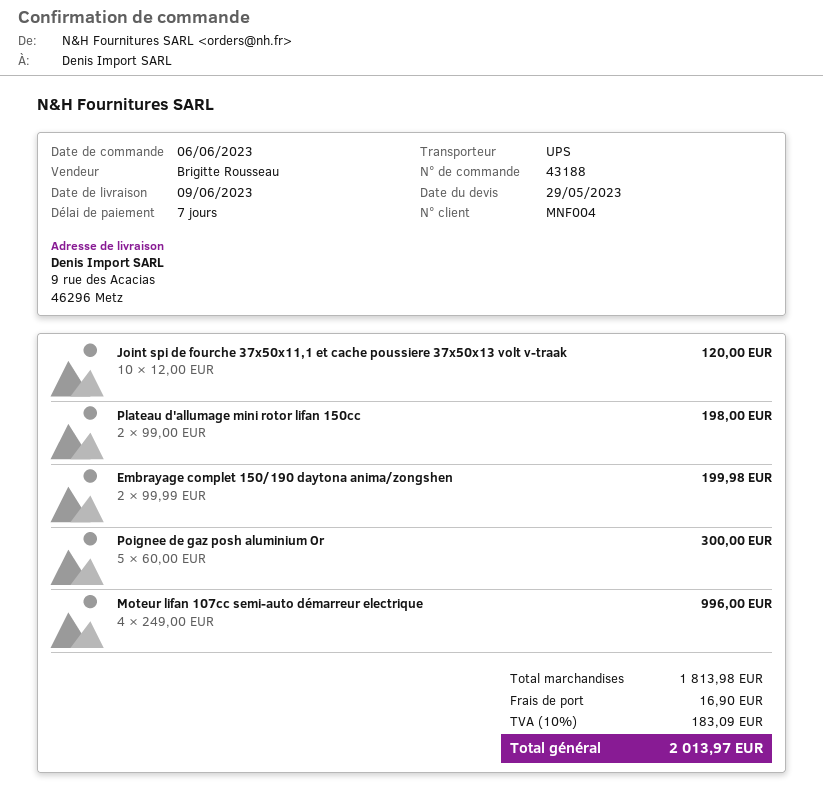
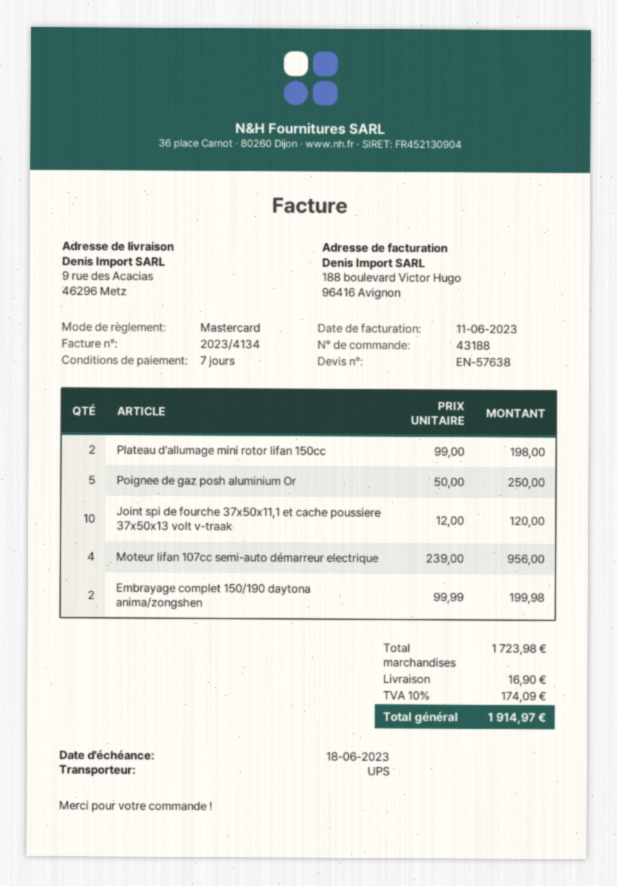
Poignee de gaz posh aluminium Or: 5 x 60.00 = 300.00 -> 5 x 50.00 = 250.00
Moteur lifan 107cc semi-auto démarreur electrique: 4 x 249.00 = 996.00 -> 4 x 239.00 = 956.00
subtotal: 1813.98 -> 1723.98
tax: 10% = 183.09 -> 10% = 174.09
total: 2013.97 -> 1914.97

